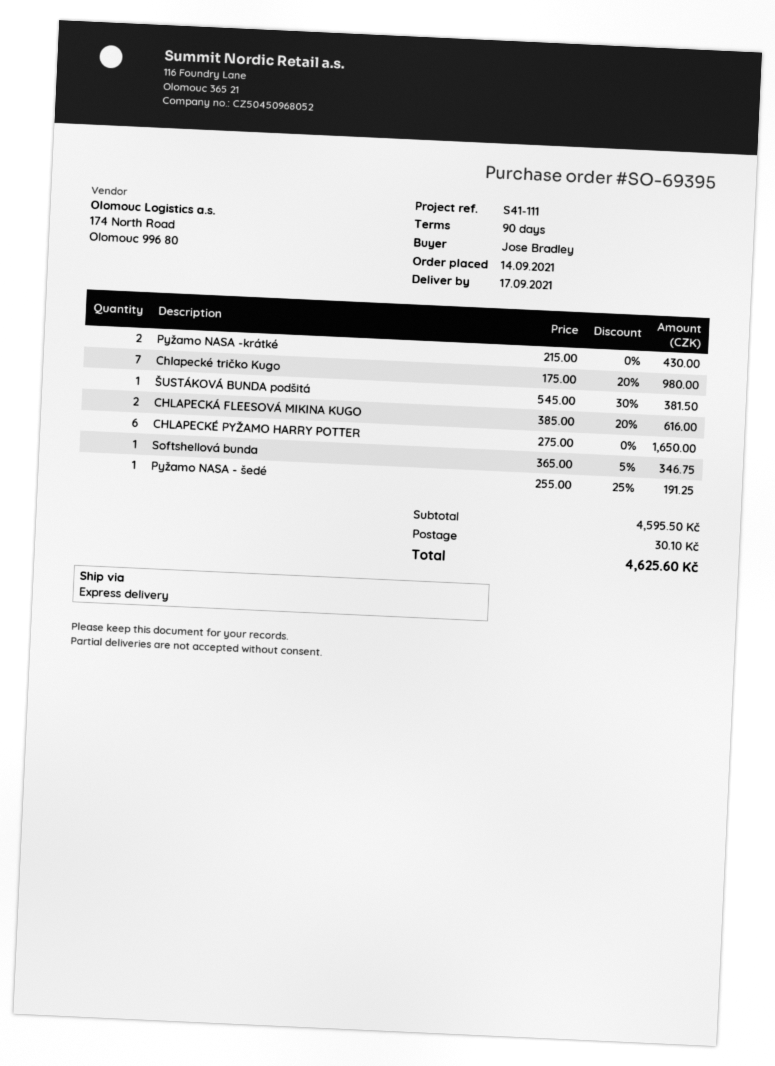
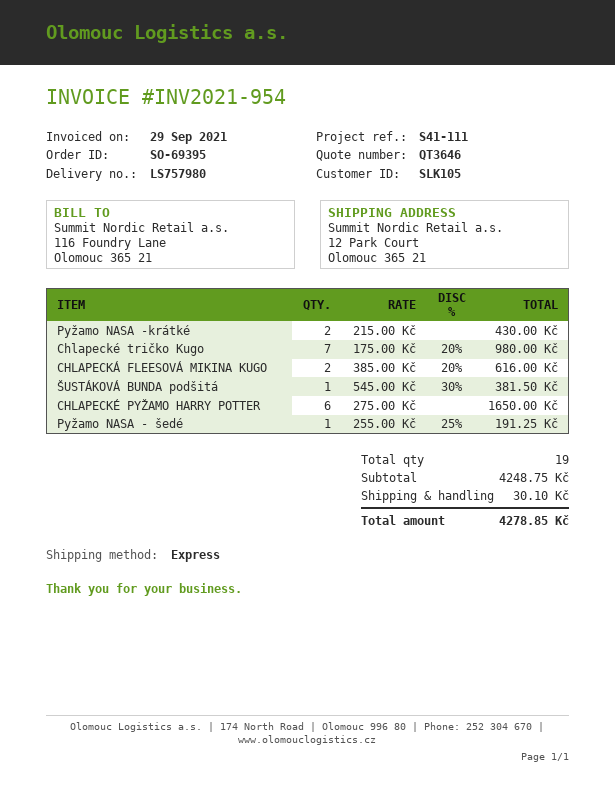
Softshellová bunda: 1 x 365.00 - 5% = 346.75 -> none
subtotal: 4595.50 -> 4248.75
total: 4625.60 -> 4278.85

